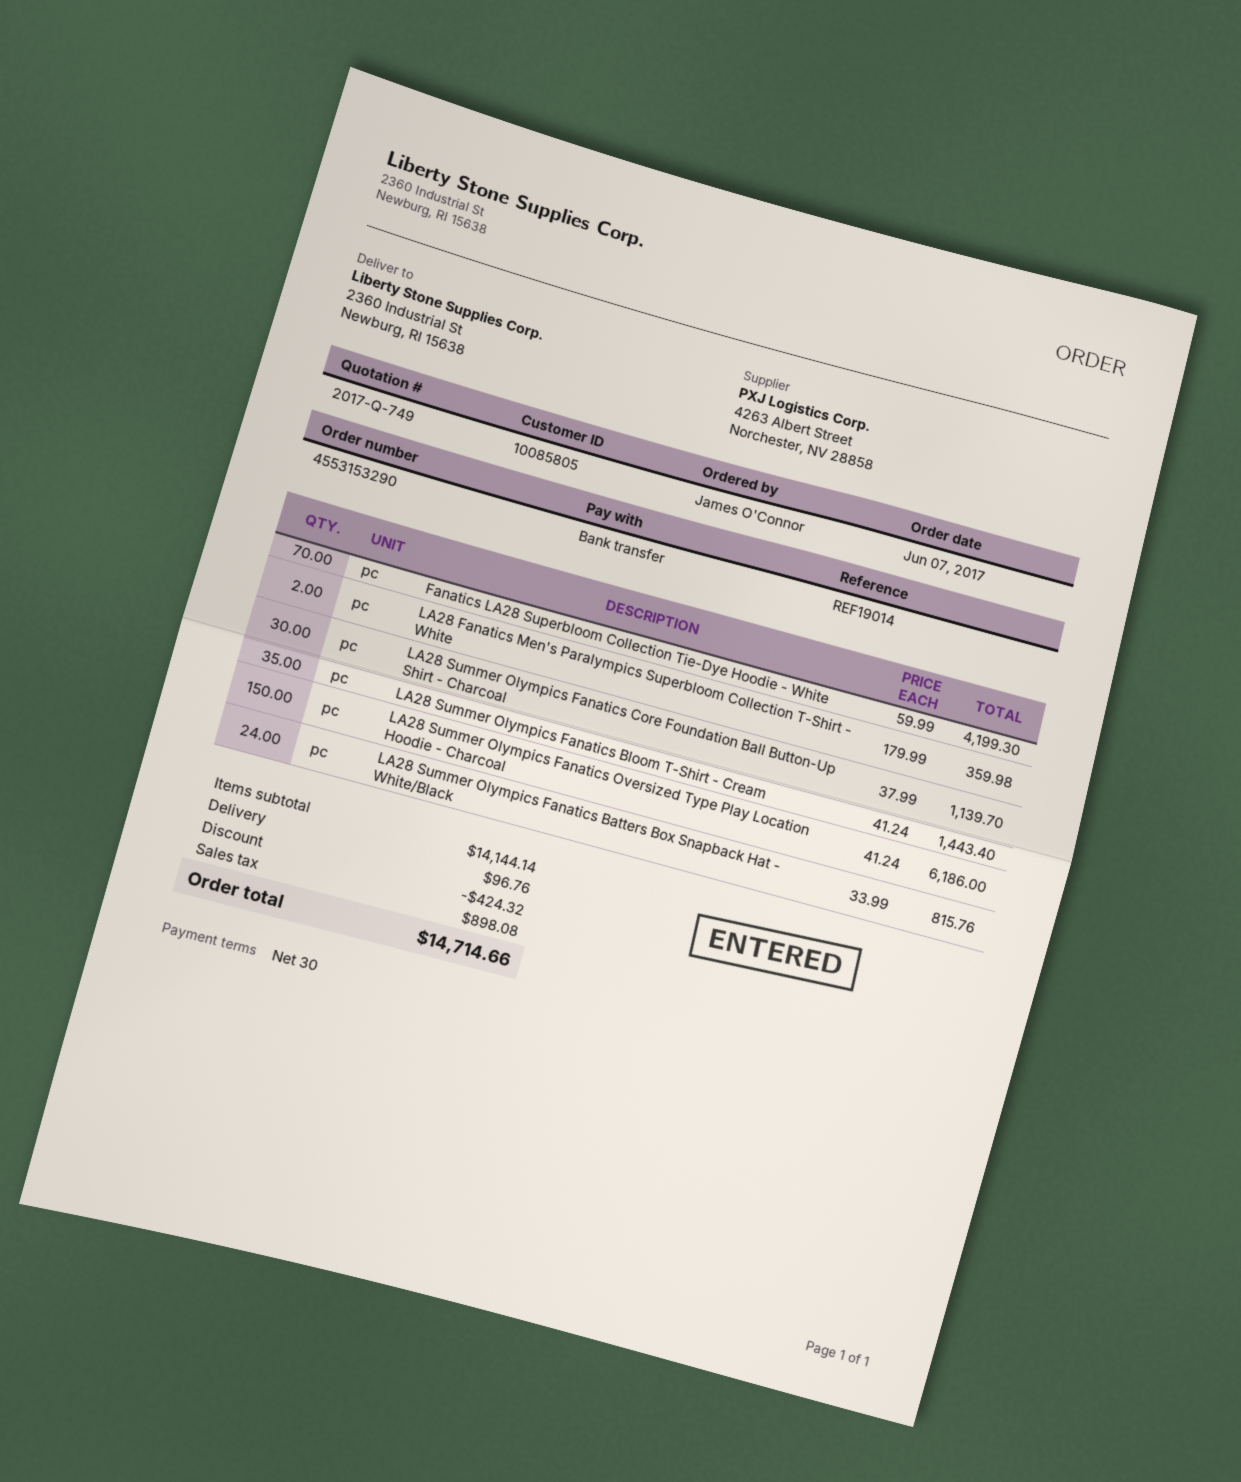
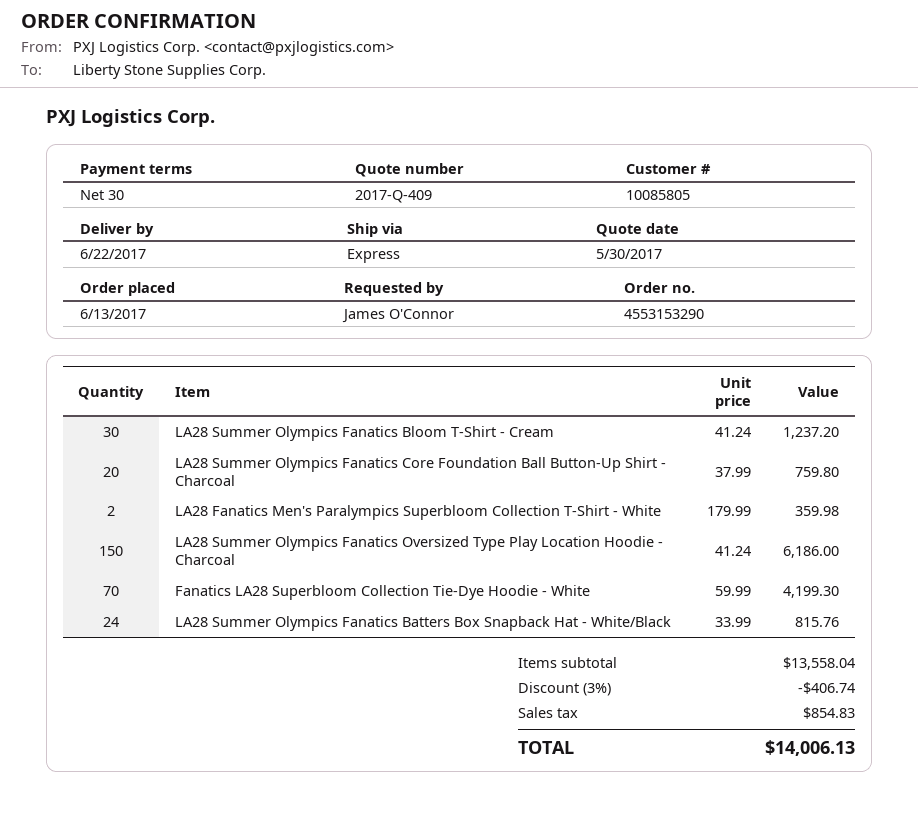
quote number: 2017-Q-749 -> 2017-Q-409
order date: 2017-06-07 -> 2017-06-13
LA28 Summer Olympics Fanatics Core Foundation Ball Button-Up Shirt - Charcoal: 30 x 37.99 = 1139.70 -> 20 x 37.99 = 759.80
LA28 Summer Olympics Fanatics Bloom T-Shirt - Cream: 35 x 41.24 = 1443.40 -> 30 x 41.24 = 1237.20
subtotal: 14144.14 -> 13558.04
discount: 424.32 -> 406.74
shipping: 96.76 -> none
tax: 898.08 -> 854.83
total: 14714.66 -> 14006.13

